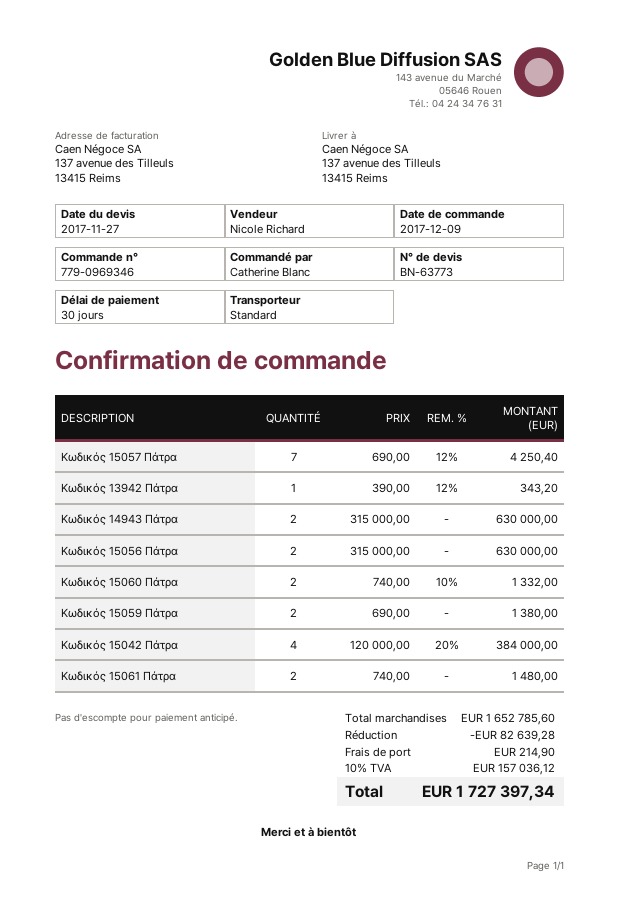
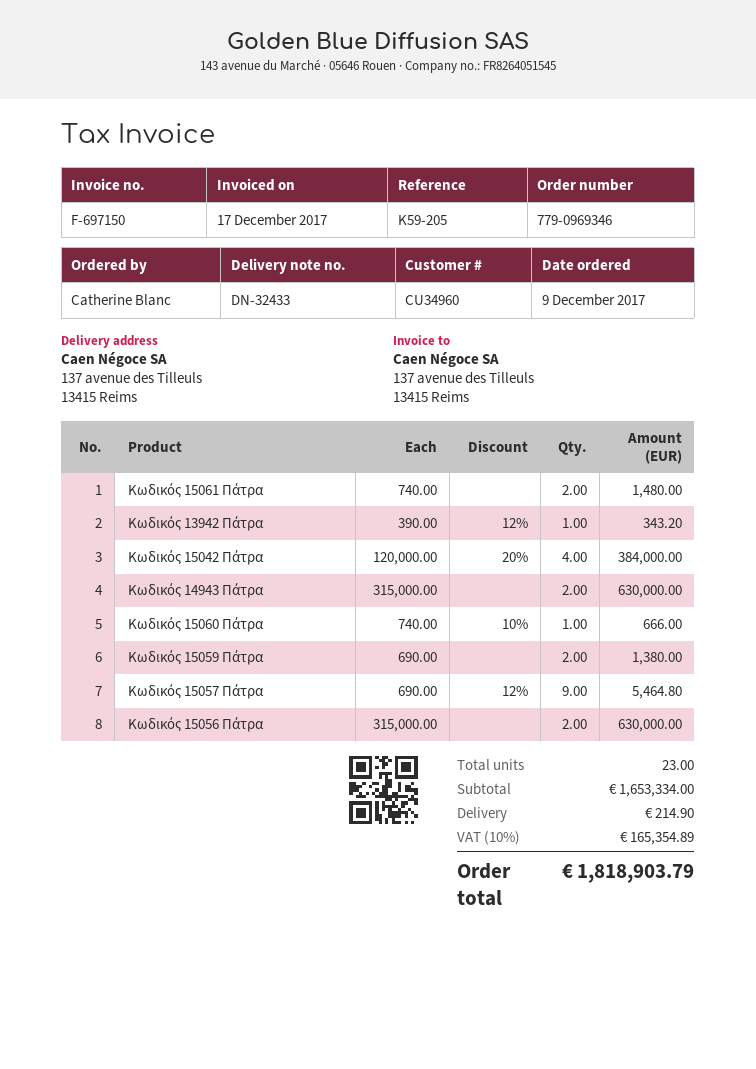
Κωδικός 15057 Πάτρα: 7 x 690.00 - 12% = 4250.40 -> 9 x 690.00 - 12% = 5464.80
Κωδικός 15060 Πάτρα: 2 x 740.00 - 10% = 1332.00 -> 1 x 740.00 - 10% = 666.00
subtotal: 1652785.60 -> 1653334.00
discount: 82639.28 -> none
tax: 10% = 157036.12 -> 10% = 165354.89
total: 1727397.34 -> 1818903.79

